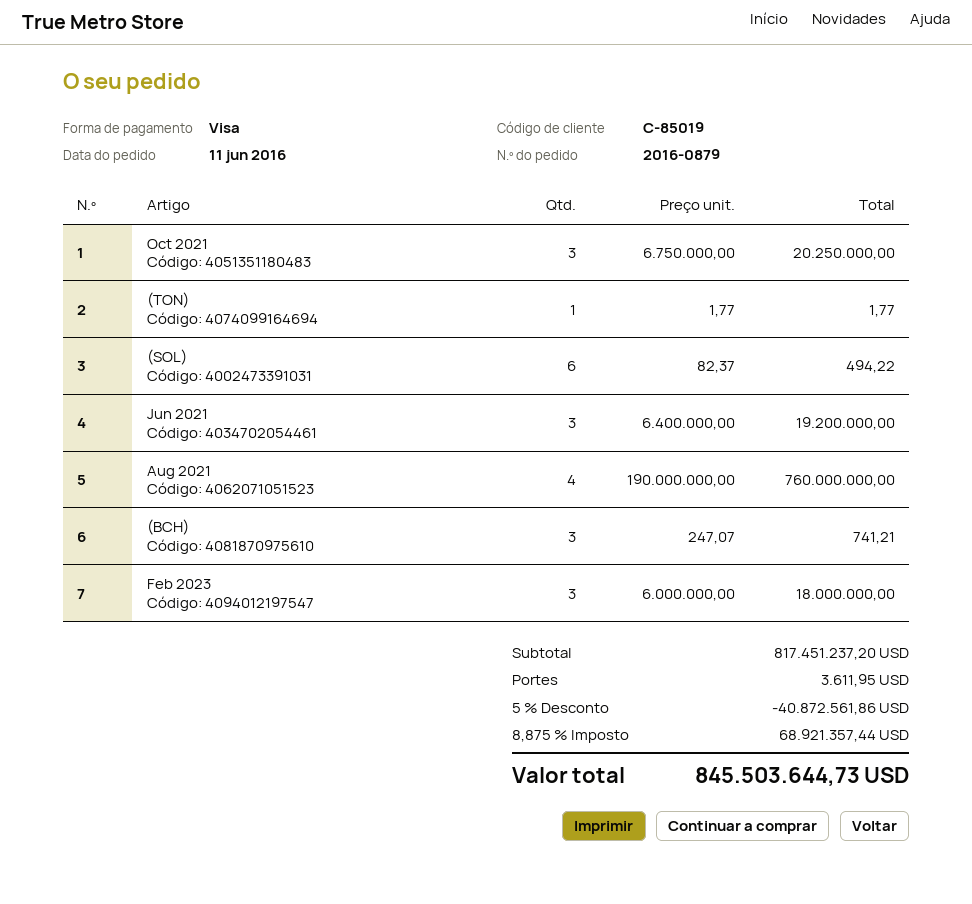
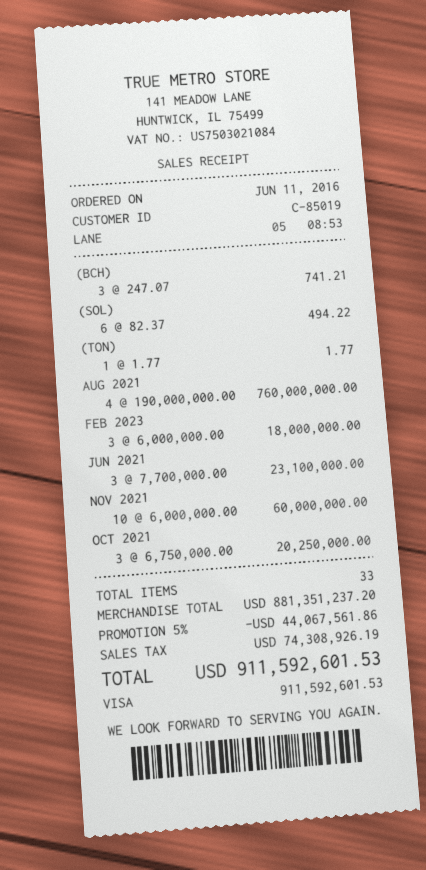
Jun 2021: 3 x 6400000.00 = 19200000.00 -> 3 x 7700000.00 = 23100000.00
NOV 2021: none -> 10 x 6000000.00 = 60000000.00
subtotal: 817451237.20 -> 881351237.20
discount: 5% = 40872561.86 -> 5% = 44067561.86
shipping: 3611.95 -> none
tax: 68921357.44 -> 74308926.19
total: 845503644.73 -> 911592601.53

